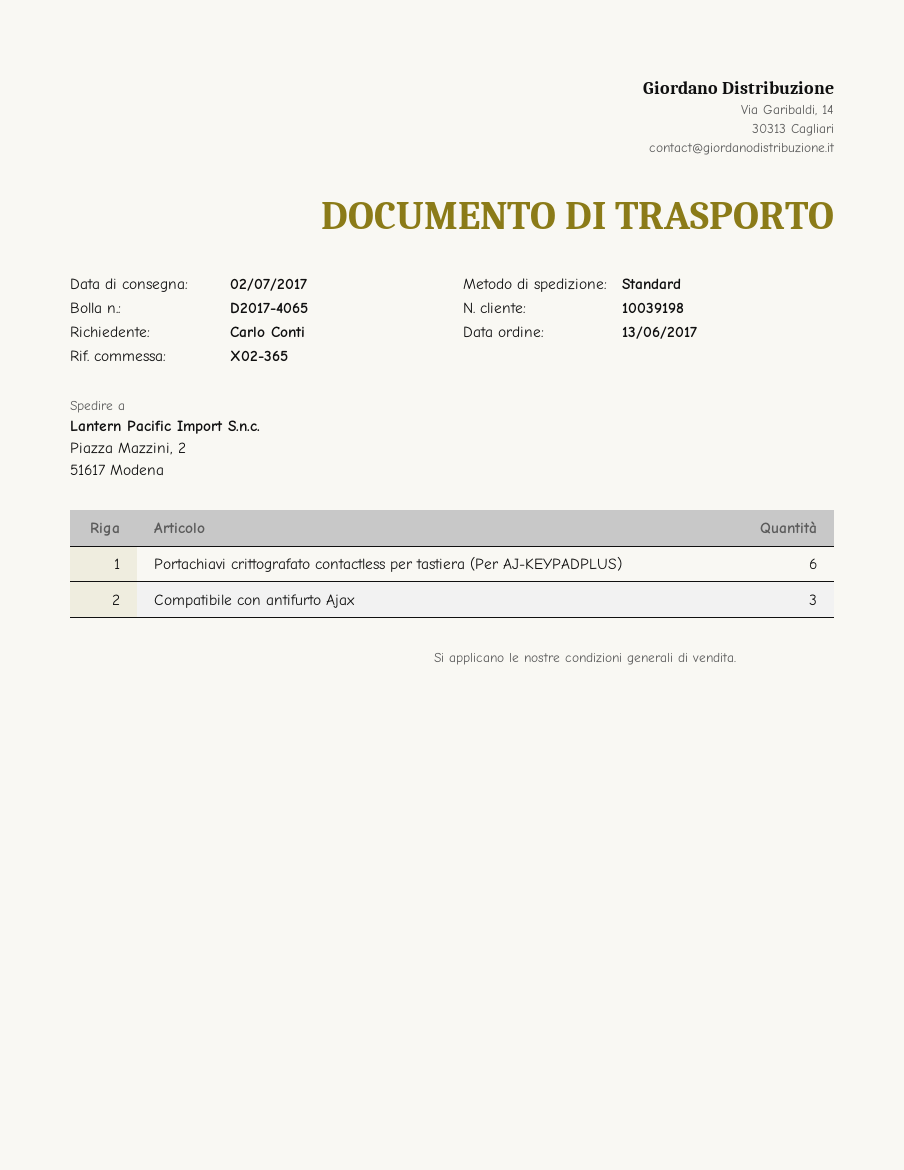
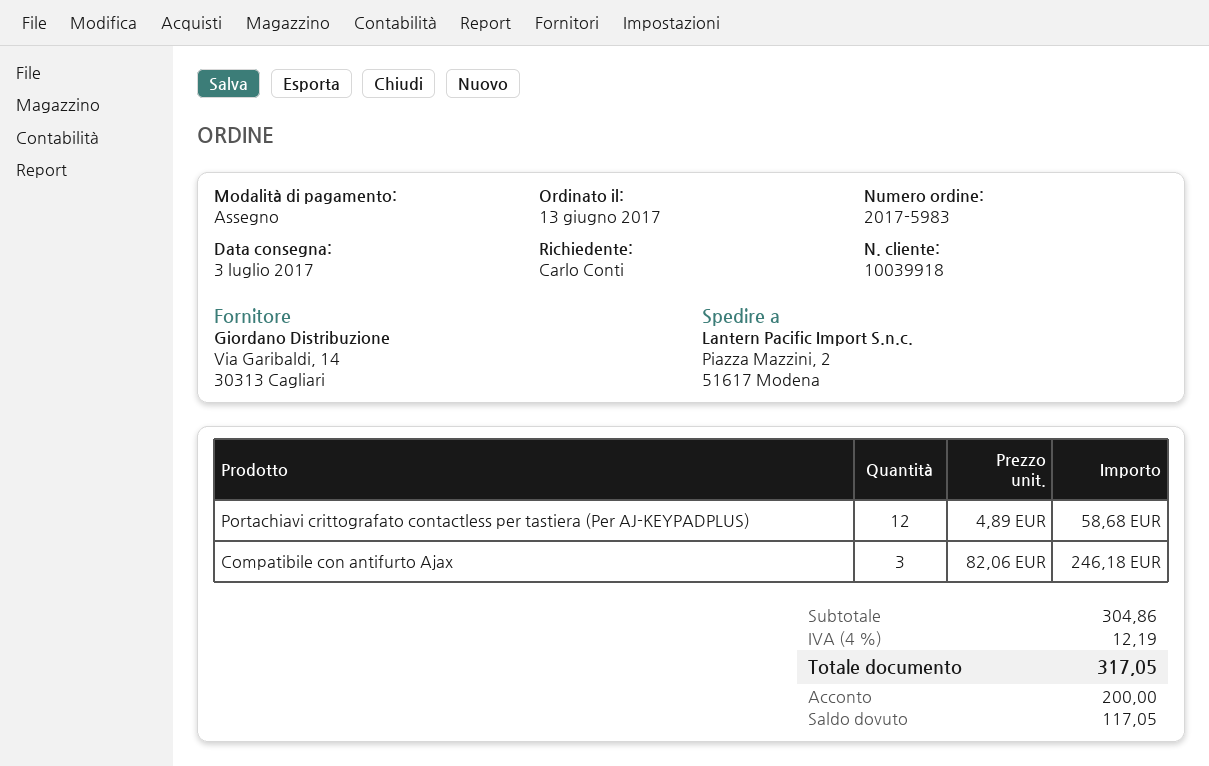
delivery date: 2017-07-02 -> 2017-07-03
customer number: 10039198 -> 10039918
Portachiavi crittografato contactless per tastiera (Per AJ-KEYPADPLUS): 6 -> 12

